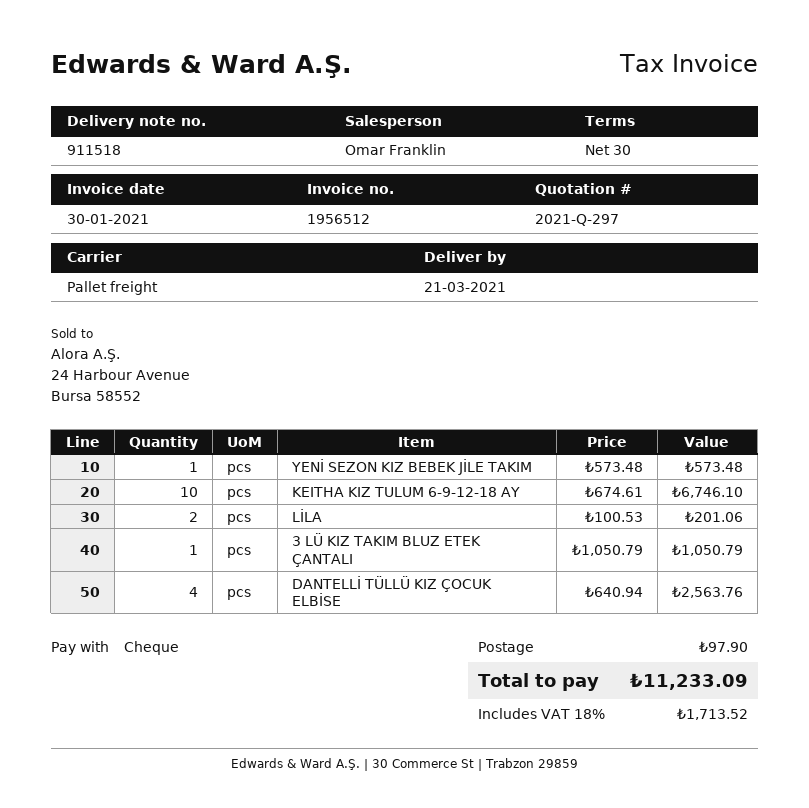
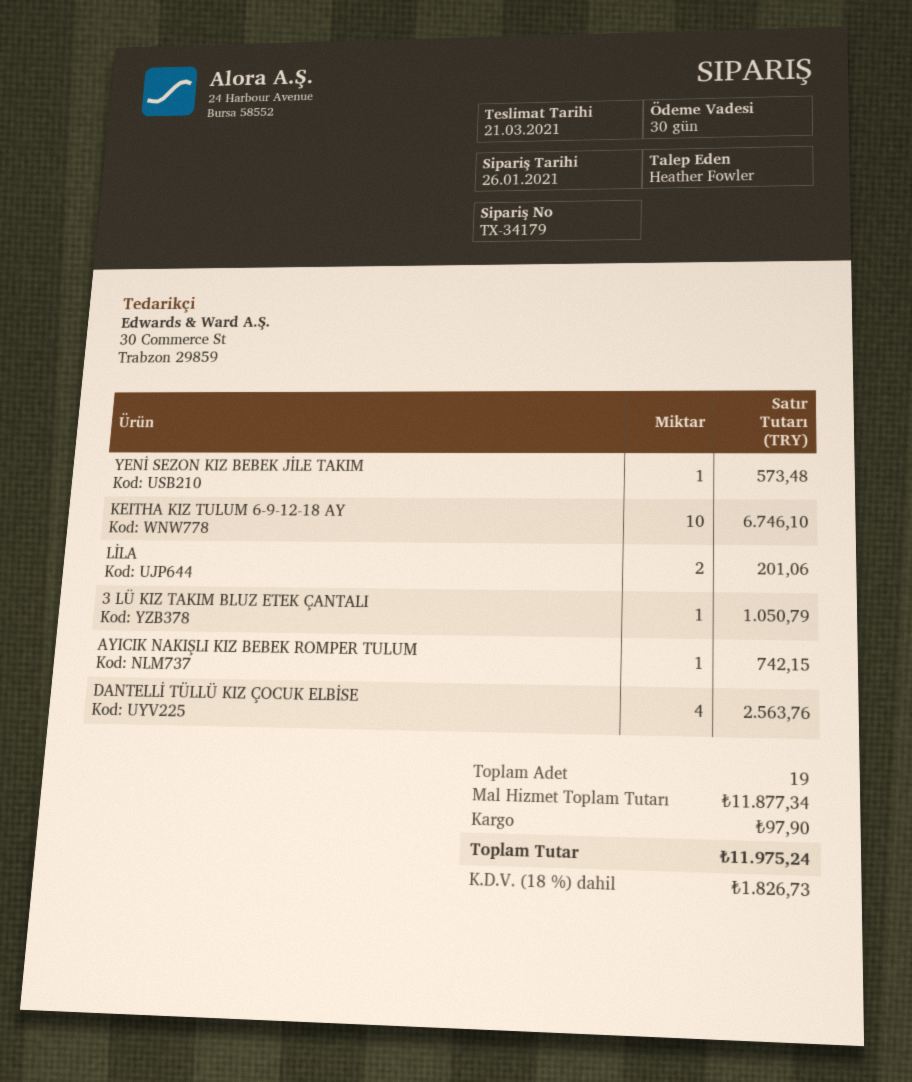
AYICIK NAKIŞLI KIZ BEBEK ROMPER TULUM: none -> 1 for 742.15
tax: 18% = 1713.52 -> 18% = 1826.73
total: 11233.09 -> 11975.24

